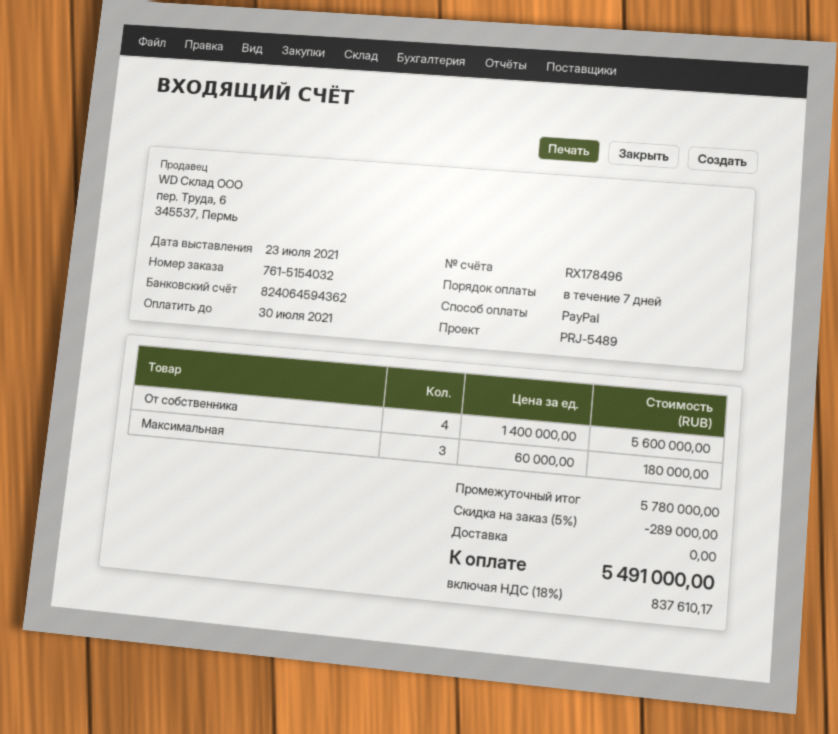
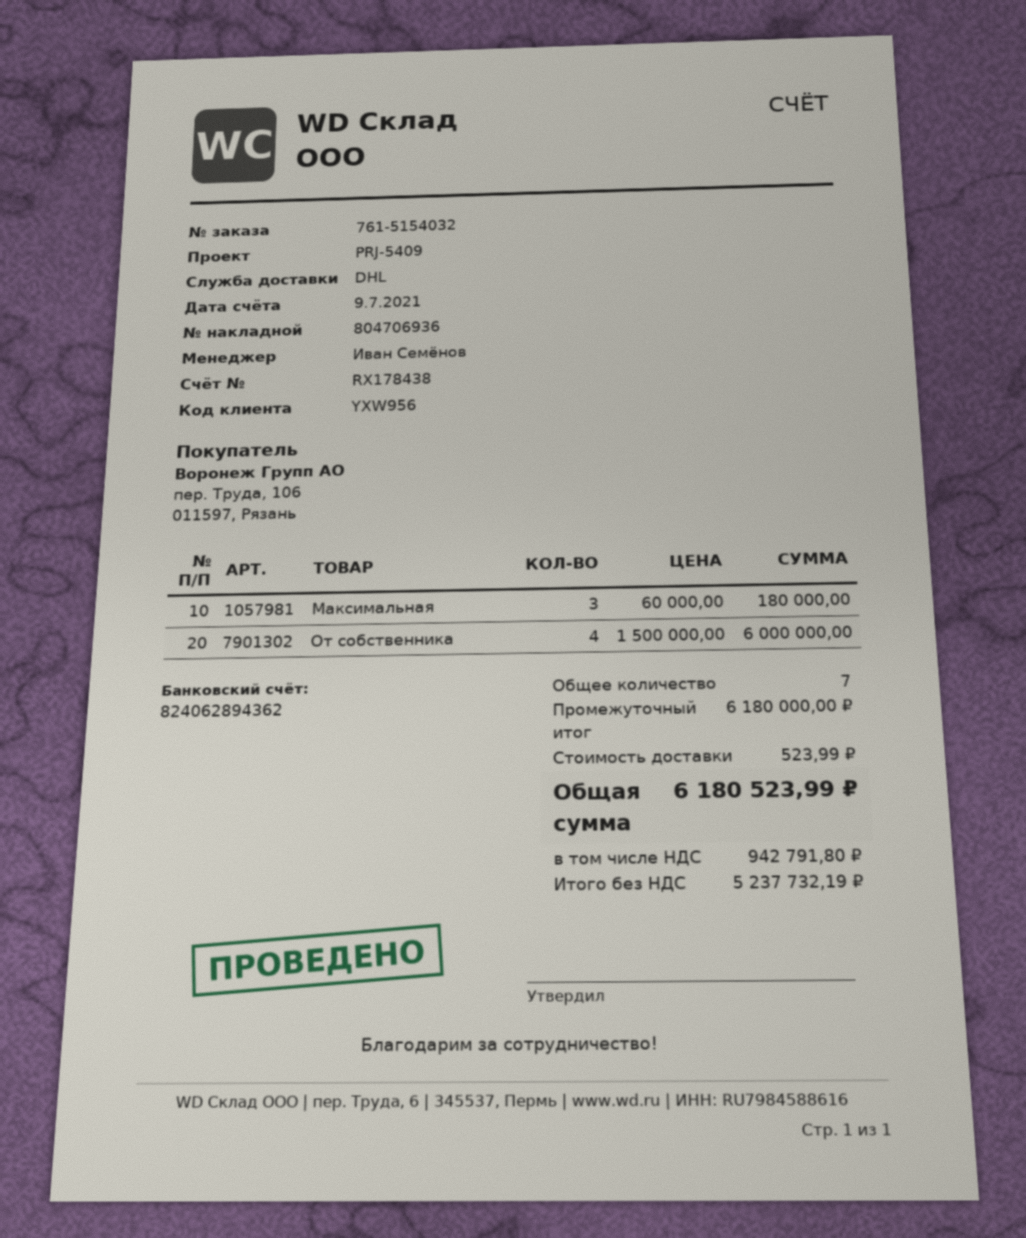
invoice number: RX178496 -> RX178438
invoice date: 2021-07-23 -> 2021-07-09
reference: PRJ-5489 -> PRJ-5409
bank account: 824064594362 -> 824062894362
От собственника: 4 x 1400000.00 = 5600000.00 -> 4 x 1500000.00 = 6000000.00
subtotal: 5780000.00 -> 6180000.00
discount: 5% = 289000.00 -> none
shipping: 0.00 -> 523.99
tax: 837610.17 -> 942791.80
total: 5491000.00 -> 6180523.99

